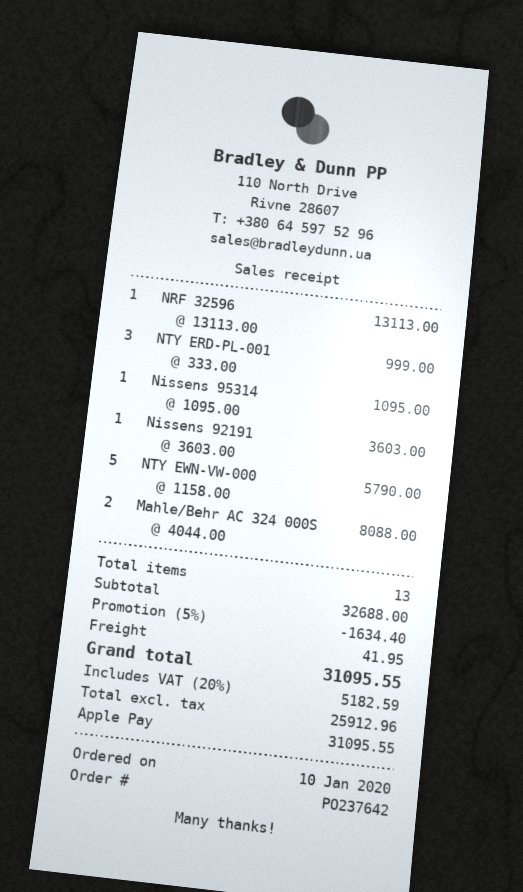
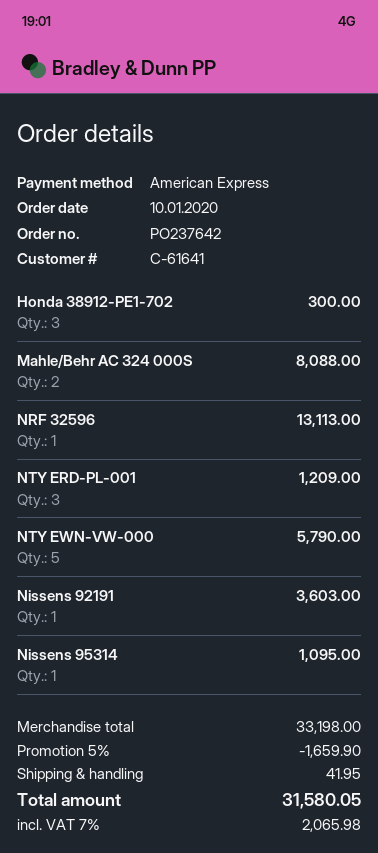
payment method: Apple Pay -> American Express
NTY ERD-PL-001: 3 for 999.00 -> 3 for 1209.00
Honda 38912-PE1-702: none -> 3 for 300.00
subtotal: 32688.00 -> 33198.00
discount: 5% = 1634.40 -> 5% = 1659.90
tax: 20% = 5182.59 -> 7% = 2065.98
total: 31095.55 -> 31580.05

